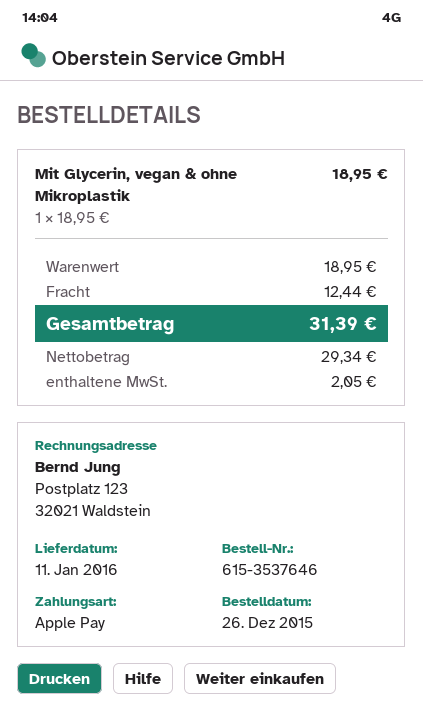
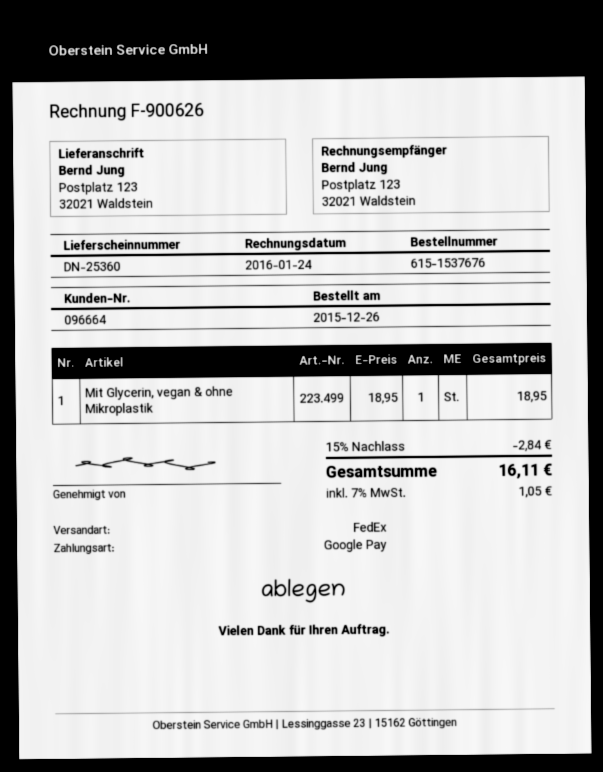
order number: 615-3537646 -> 615-1537676
payment method: Apple Pay -> Google Pay
discount: none -> 15% = 2.84
shipping: 12.44 -> none
tax: 2.05 -> 1.05
total: 31.39 -> 16.11

